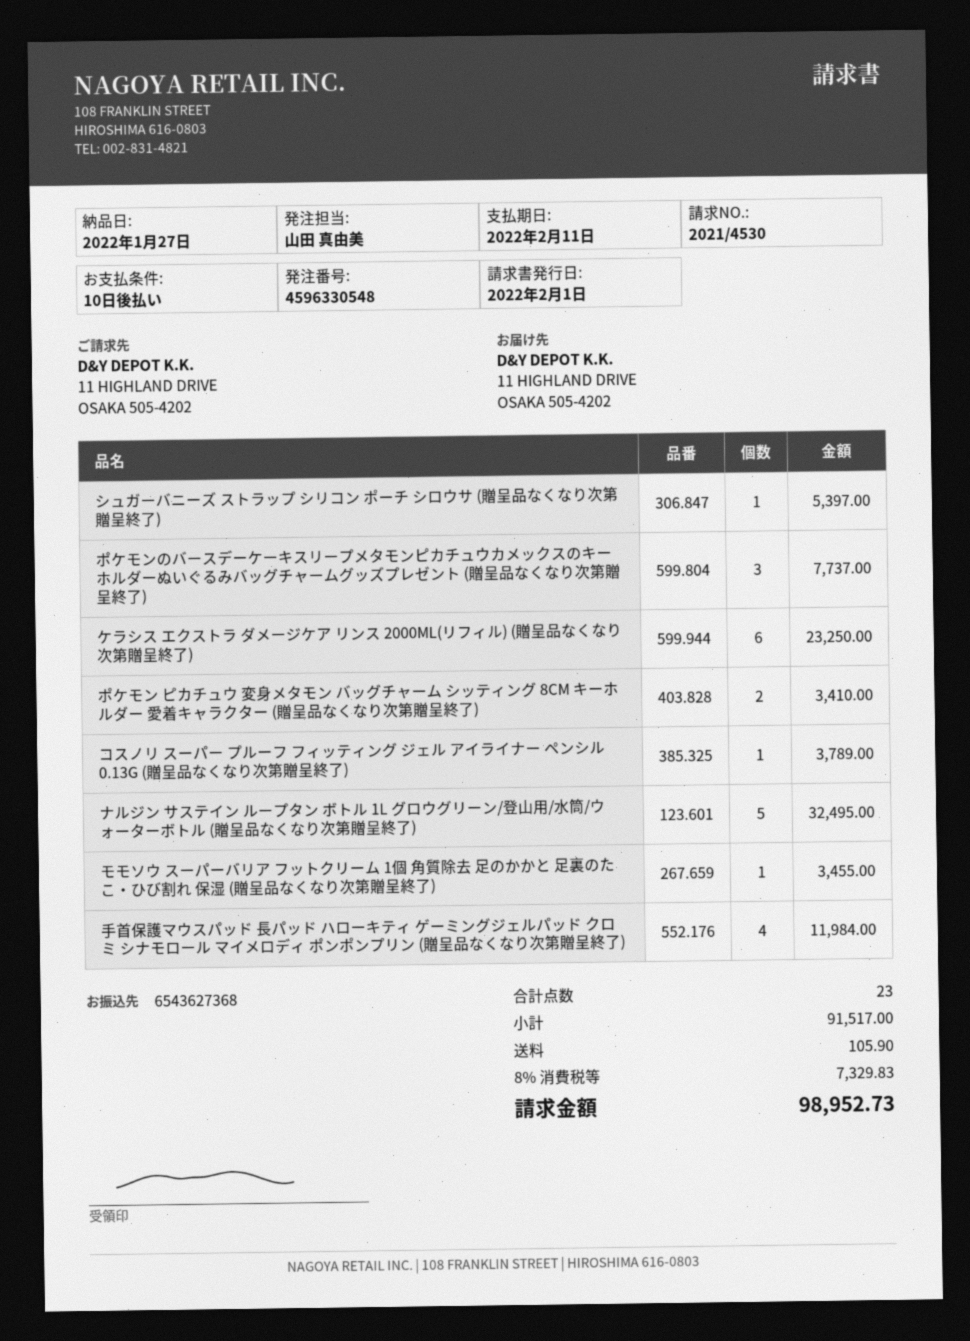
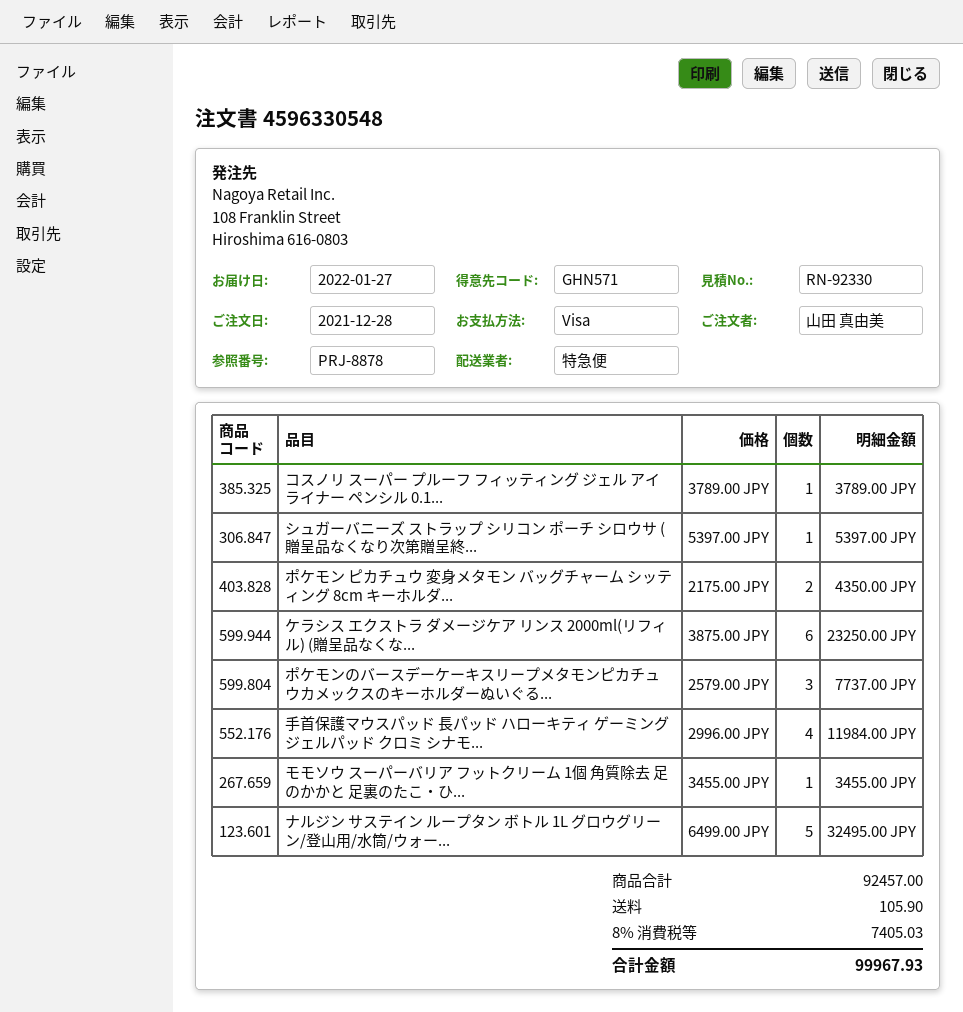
ポケモン ピカチュウ 変身メタモン バッグチャーム シッティング 8CM キーホルダー 愛着キャラクター (贈呈品なくなり次第贈呈終了): 2 for 3410.00 -> 2 for 4350.00
subtotal: 91517.00 -> 92457.00
tax: 8% = 7329.83 -> 8% = 7405.03
total: 98952.73 -> 99967.93

